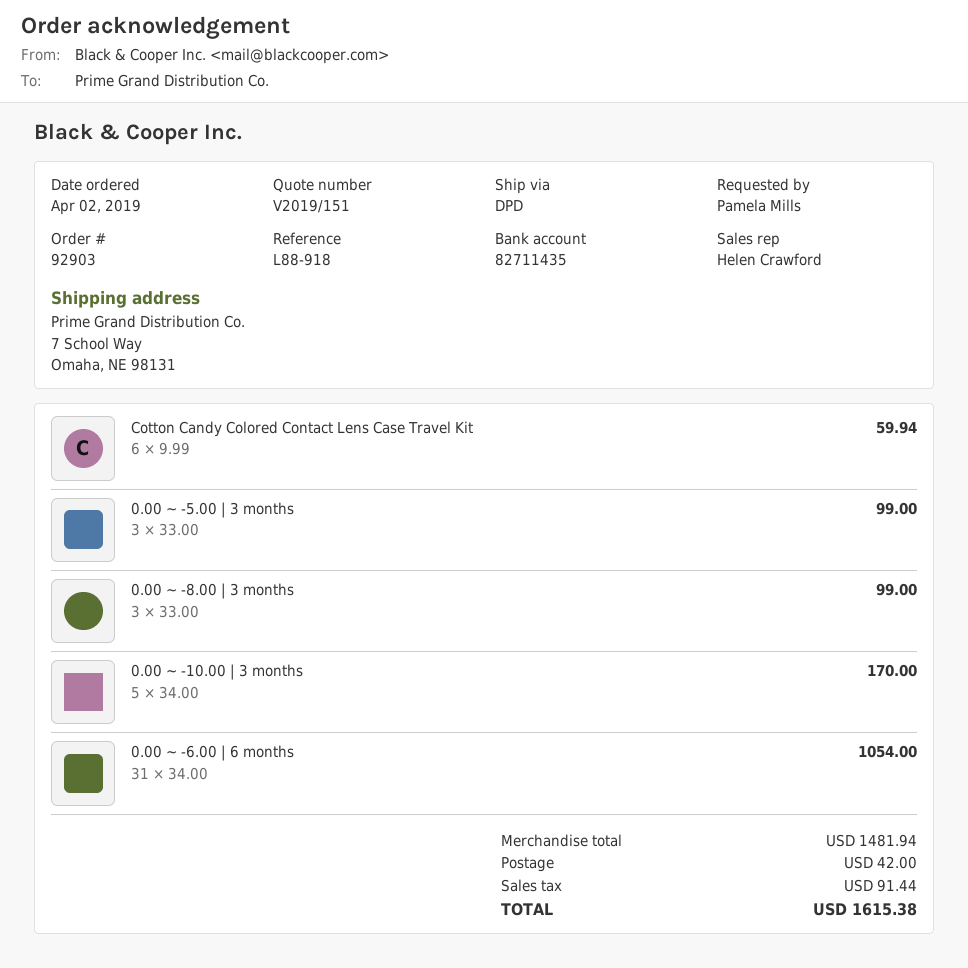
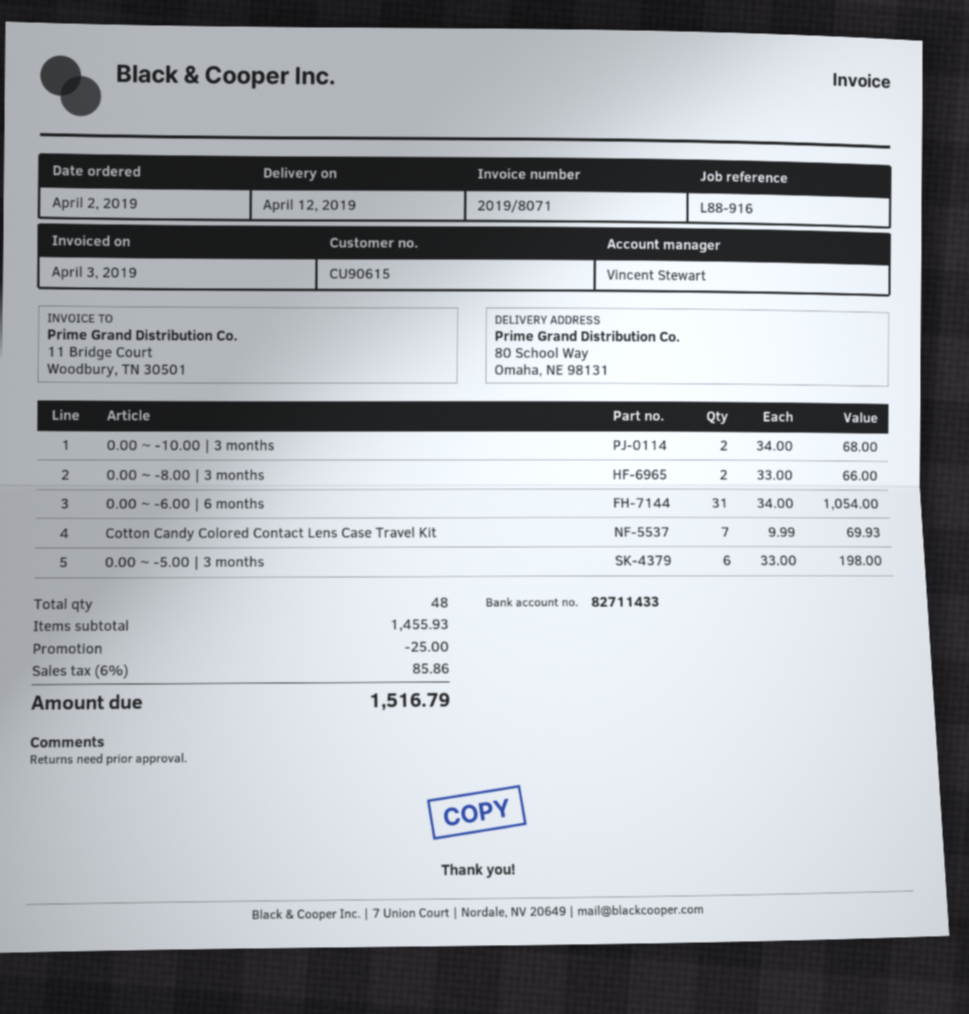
reference: L88-918 -> L88-916
sales rep: Helen Crawford -> Vincent Stewart
bank account: 82711435 -> 82711433
ship to: 7 School Way, Omaha, NE 98131 -> 80 School Way, Omaha, NE 98131
Cotton Candy Colored Contact Lens Case Travel Kit: 6 x 9.99 = 59.94 -> 7 x 9.99 = 69.93
0.00 ~ -5.00 | 3 months: 3 x 33.00 = 99.00 -> 6 x 33.00 = 198.00
0.00 ~ -8.00 | 3 months: 3 x 33.00 = 99.00 -> 2 x 33.00 = 66.00
0.00 ~ -10.00 | 3 months: 5 x 34.00 = 170.00 -> 2 x 34.00 = 68.00
subtotal: 1481.94 -> 1455.93
discount: none -> 25.00
shipping: 42.00 -> none
tax: 91.44 -> 85.86
total: 1615.38 -> 1516.79

